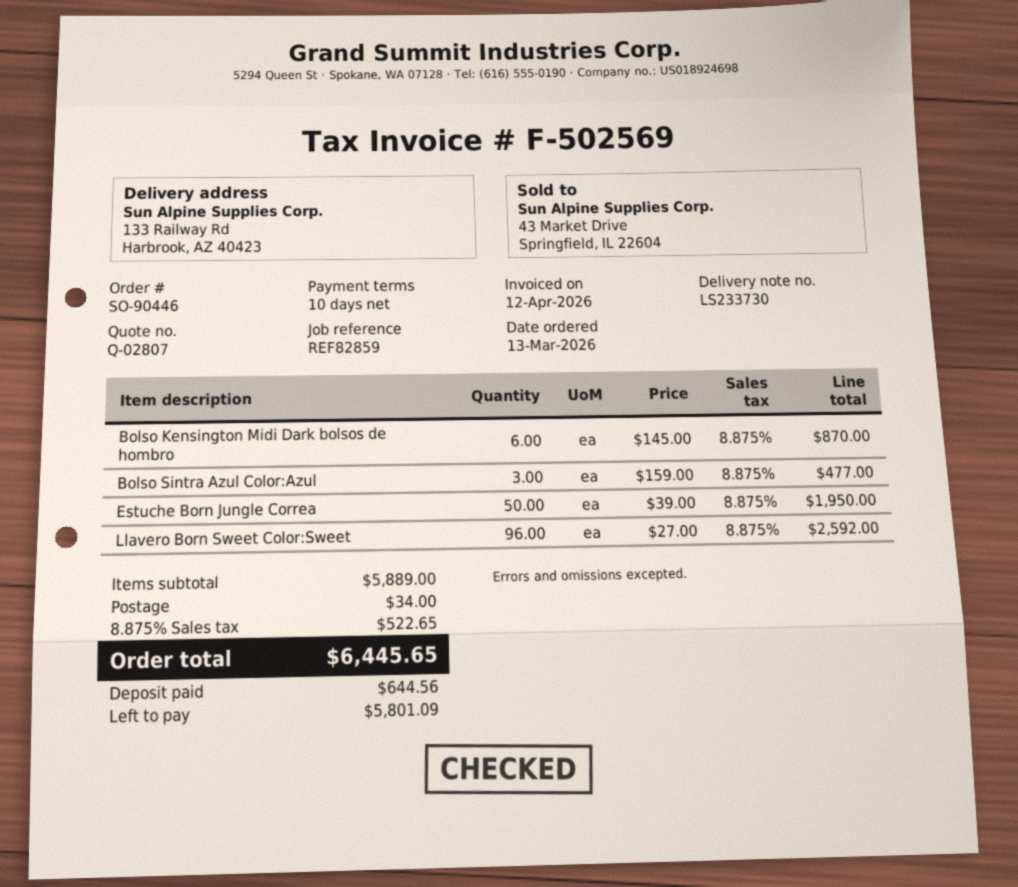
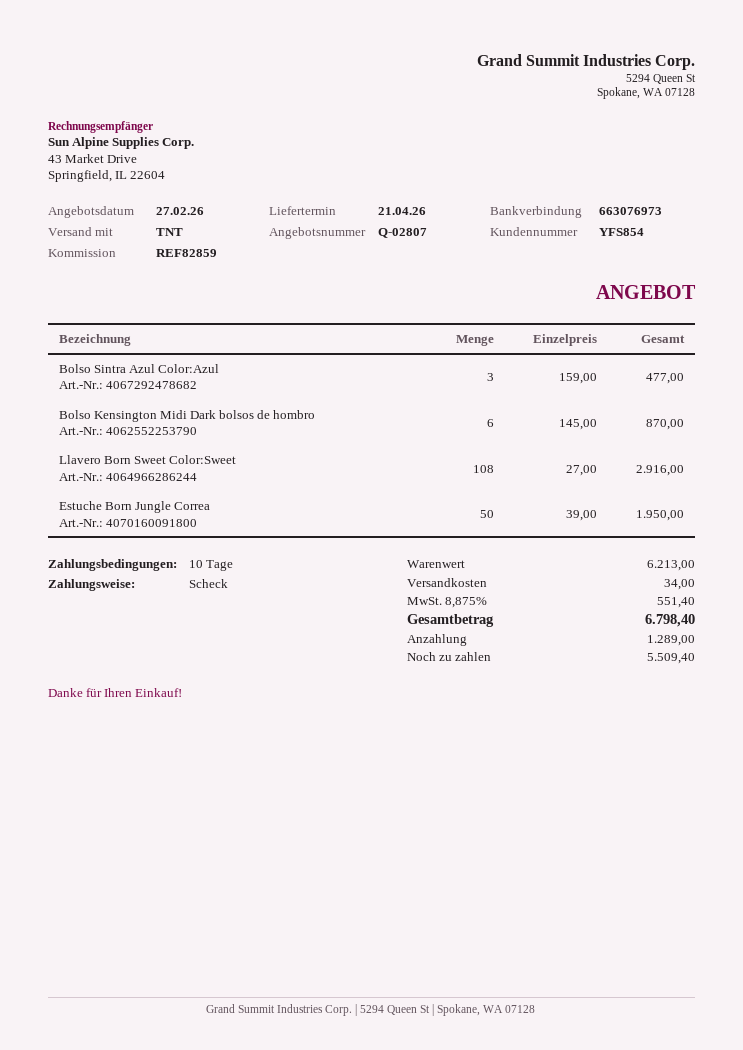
Llavero Born Sweet Color:Sweet: 96 x 27.00 = 2592.00 -> 108 x 27.00 = 2916.00
subtotal: 5889.00 -> 6213.00
tax: 8.875% = 522.65 -> 8.875% = 551.40
total: 6445.65 -> 6798.40
deposit: 644.56 -> 1289.00
balance: 5801.09 -> 5509.40

